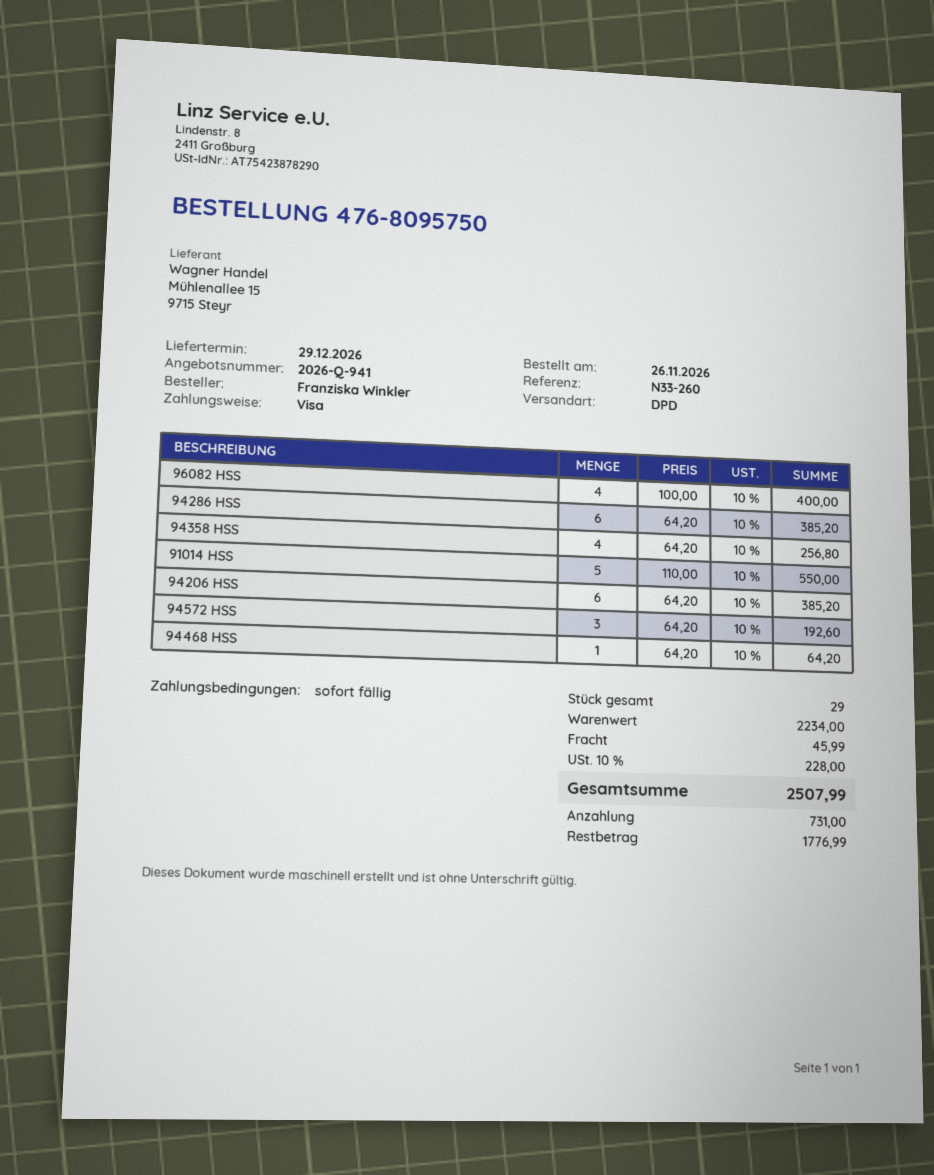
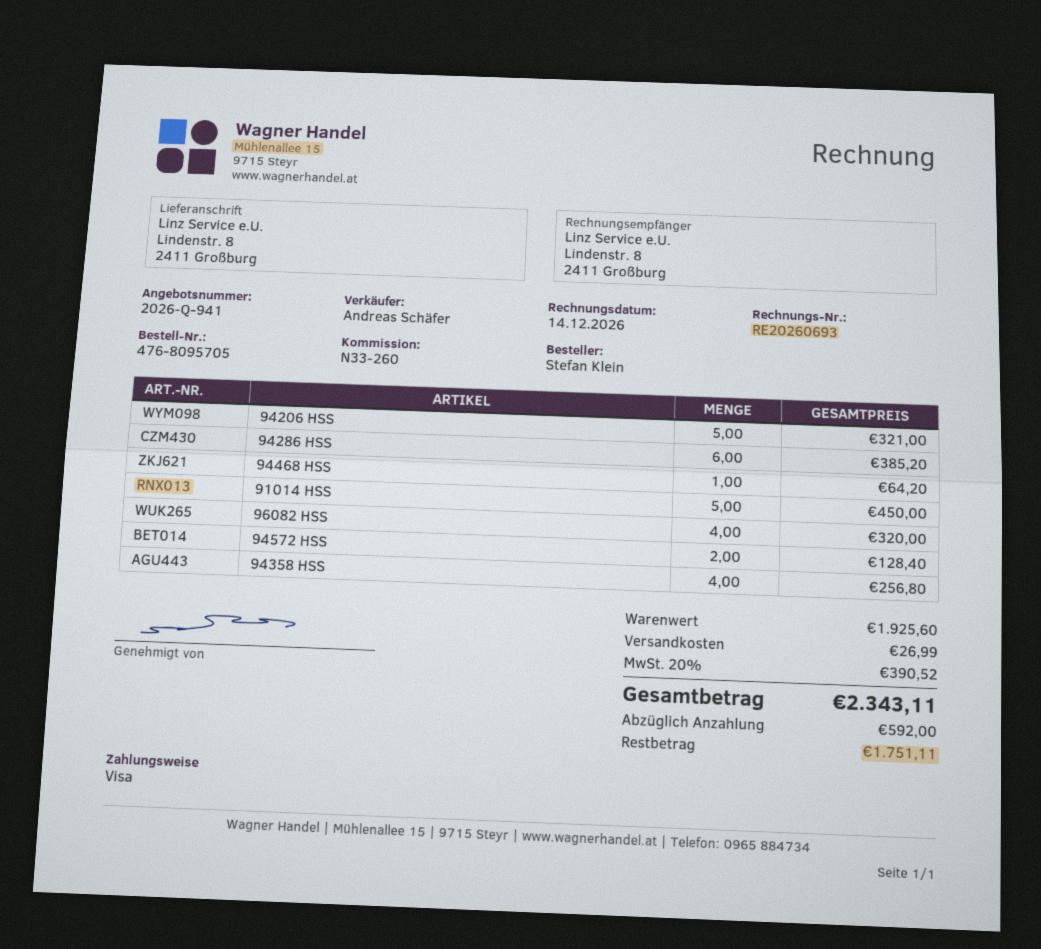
order number: 476-8095750 -> 476-8095705
ordered by: Franziska Winkler -> Stefan Klein
96082 HSS: 4 for 400.00 -> 4 for 320.00
91014 HSS: 5 for 550.00 -> 5 for 450.00
94206 HSS: 6 for 385.20 -> 5 for 321.00
94572 HSS: 3 for 192.60 -> 2 for 128.40
subtotal: 2234.00 -> 1925.60
shipping: 45.99 -> 26.99
tax: 10% = 228.00 -> 20% = 390.52
total: 2507.99 -> 2343.11
deposit: 731.00 -> 592.00
balance: 1776.99 -> 1751.11

